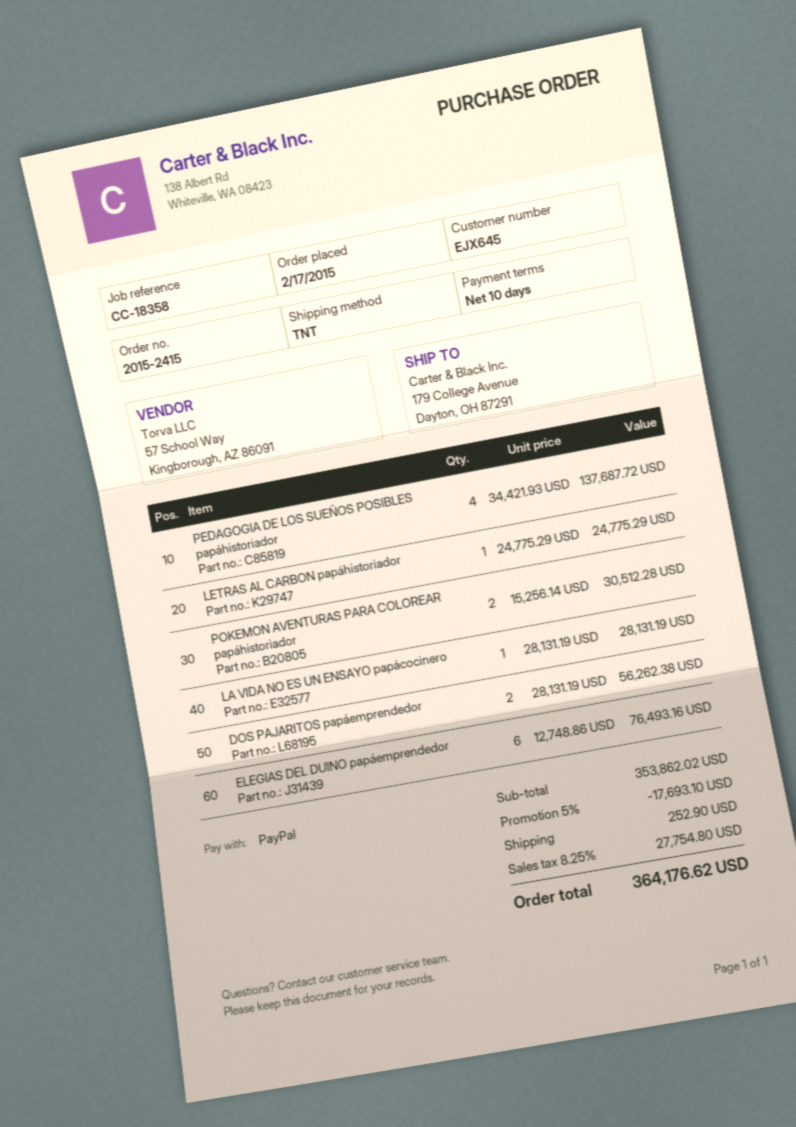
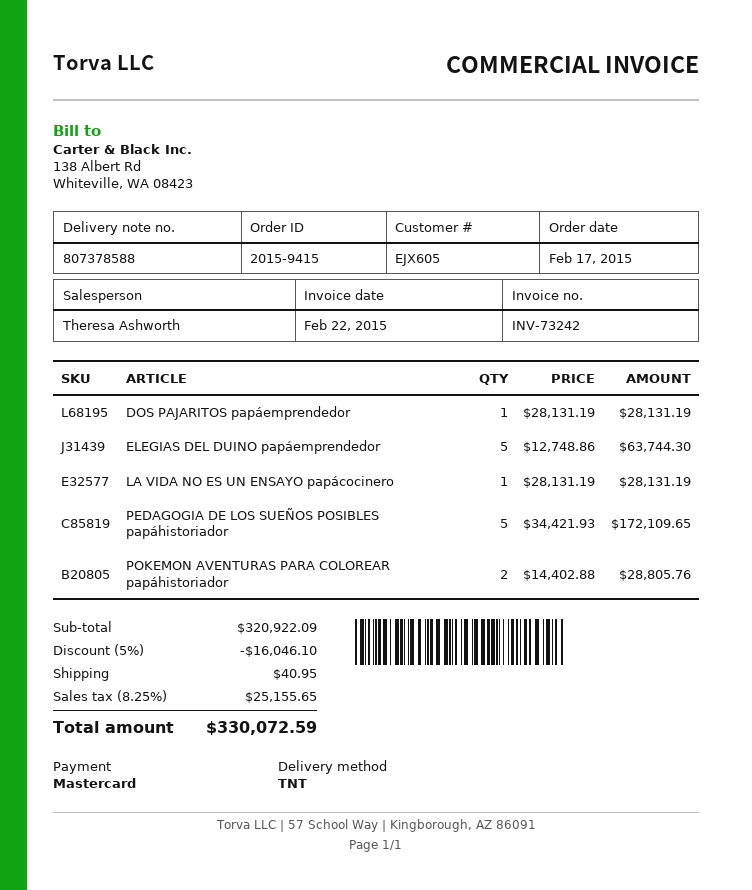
order number: 2015-2415 -> 2015-9415
customer number: EJX645 -> EJX605
payment method: PayPal -> Mastercard
PEDAGOGIA DE LOS SUEÑOS POSIBLES papáhistoriador: 4 x 34421.93 = 137687.72 -> 5 x 34421.93 = 172109.65
LETRAS AL CARBON papáhistoriador: 1 x 24775.29 = 24775.29 -> none
POKEMON AVENTURAS PARA COLOREAR papáhistoriador: 2 x 15256.14 = 30512.28 -> 2 x 14402.88 = 28805.76
DOS PAJARITOS papáemprendedor: 2 x 28131.19 = 56262.38 -> 1 x 28131.19 = 28131.19
ELEGIAS DEL DUINO papáemprendedor: 6 x 12748.86 = 76493.16 -> 5 x 12748.86 = 63744.30
subtotal: 353862.02 -> 320922.09
discount: 5% = 17693.10 -> 5% = 16046.10
shipping: 252.90 -> 40.95
tax: 8.25% = 27754.80 -> 8.25% = 25155.65
total: 364176.62 -> 330072.59

